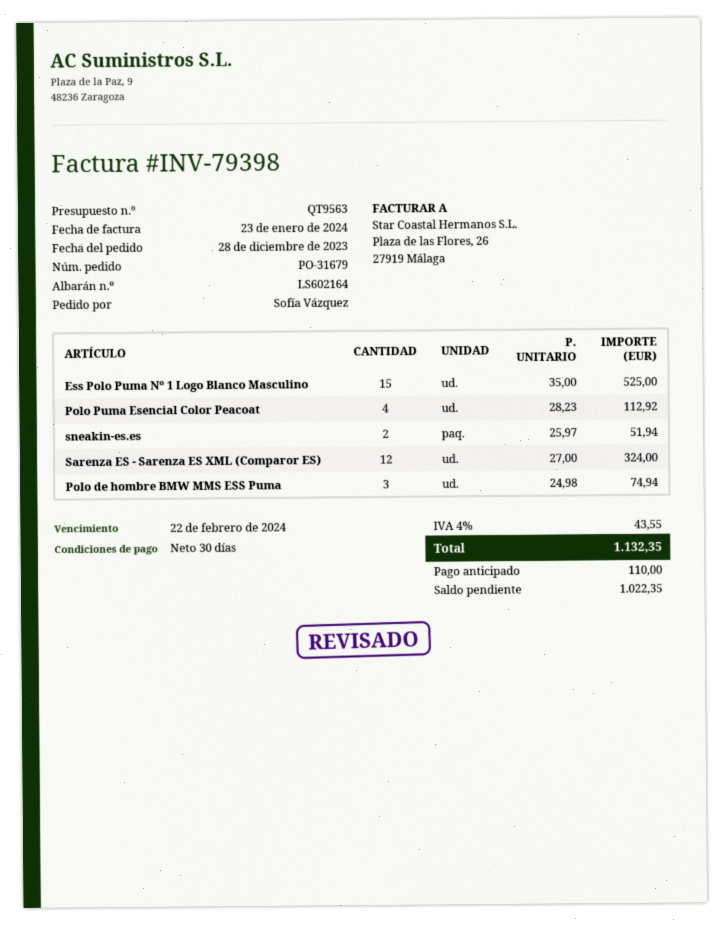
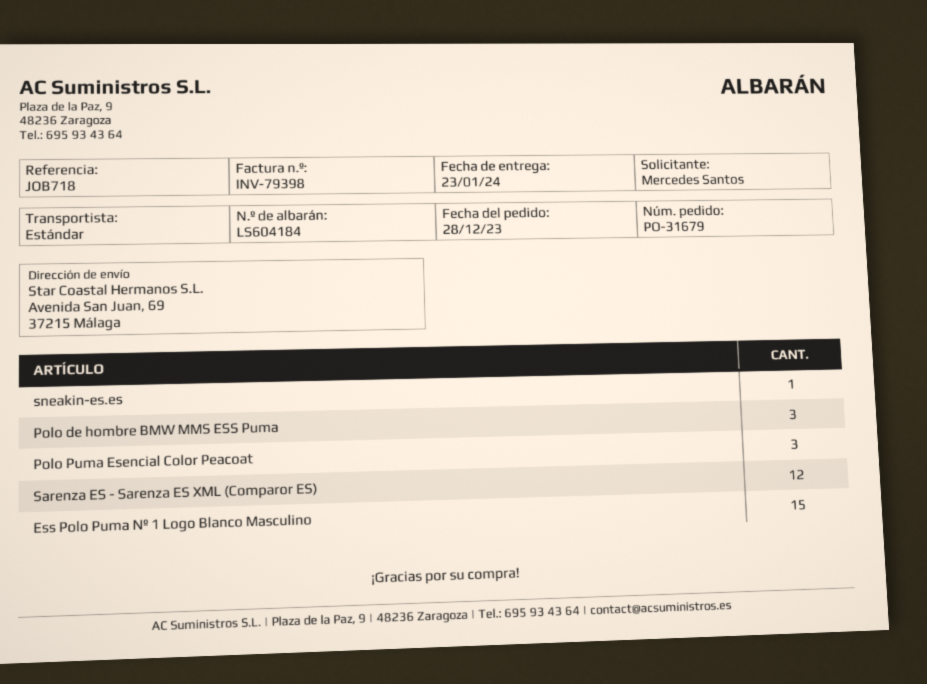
delivery note number: LS602164 -> LS604184
ordered by: Sofía Vázquez -> Mercedes Santos
Polo Puma Esencial Color Peacoat: 4 -> 3
sneakin-es.es: 2 -> 1

